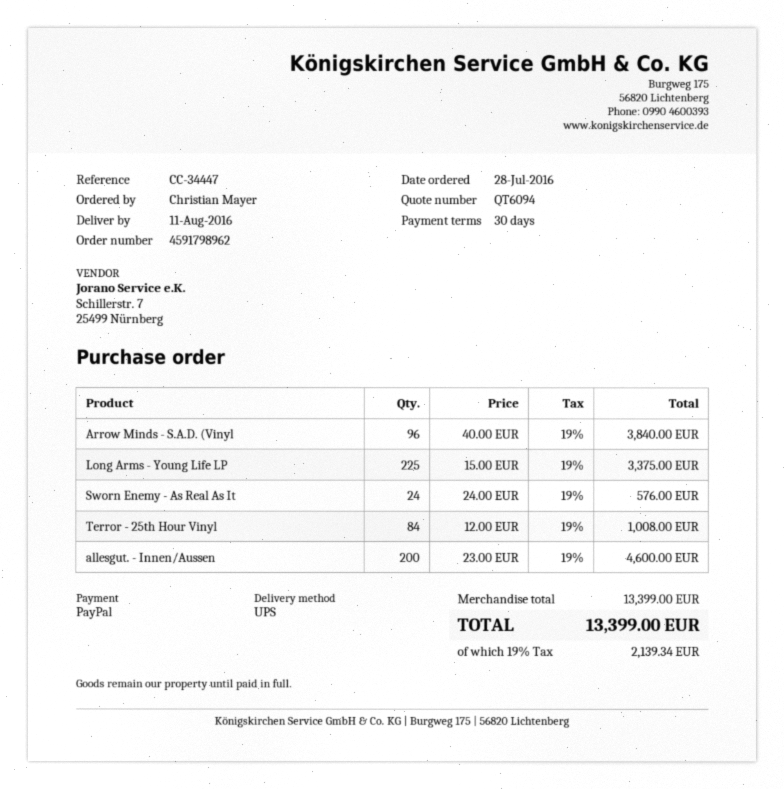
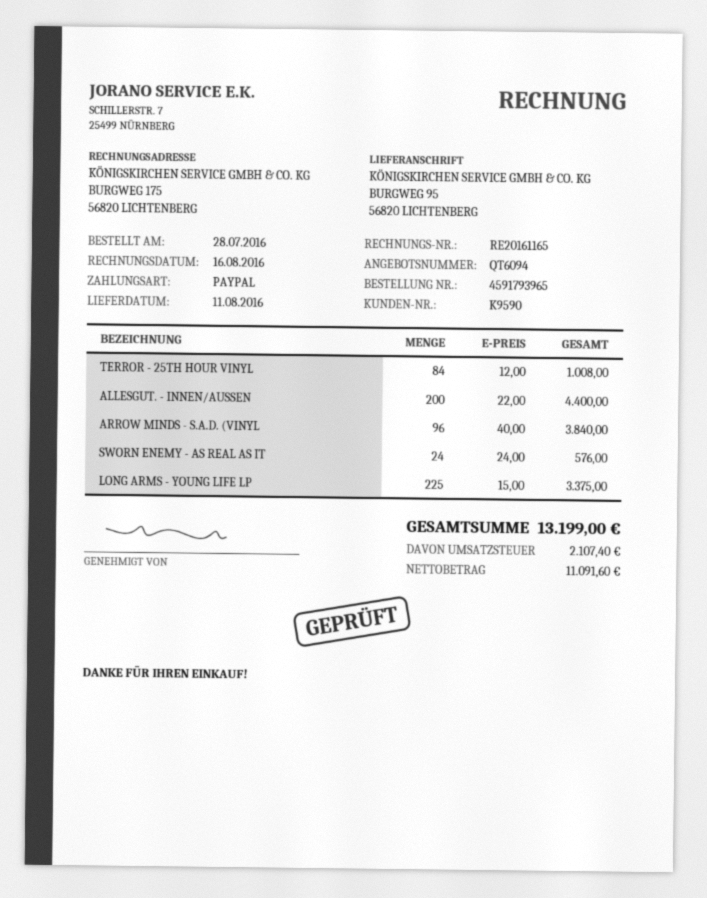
order number: 4591798962 -> 4591793965
allesgut. - Innen/Aussen: 200 x 23.00 = 4600.00 -> 200 x 22.00 = 4400.00
tax: 2139.34 -> 2107.40
total: 13399.00 -> 13199.00

